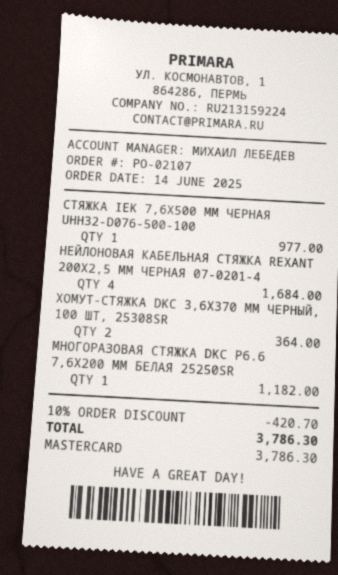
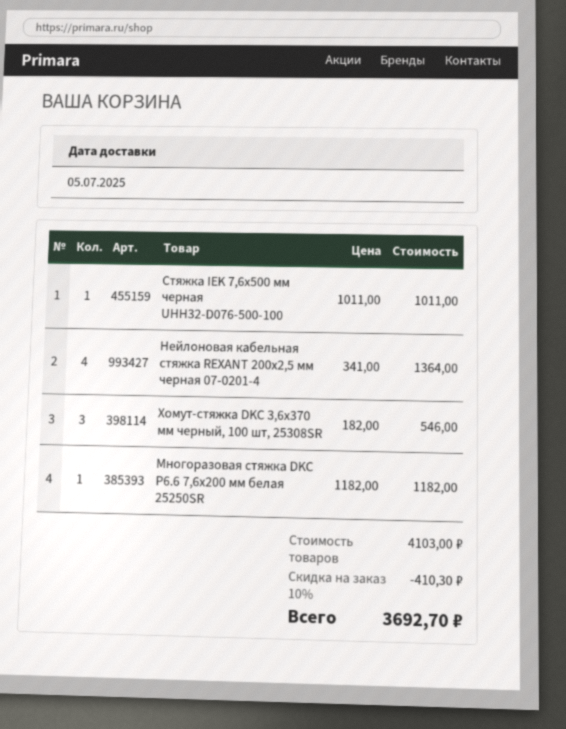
СТЯЖКА IEK 7,6X500 ММ ЧЕРНАЯ UHH32-D076-500-100: 1 for 977.00 -> 1 for 1011.00
НЕЙЛОНОВАЯ КАБЕЛЬНАЯ СТЯЖКА REXANT 200X2,5 ММ ЧЕРНАЯ 07-0201-4: 4 for 1684.00 -> 4 for 1364.00
ХОМУТ-СТЯЖКА DKC 3,6X370 ММ ЧЕРНЫЙ, 100 ШТ, 25308SR: 2 for 364.00 -> 3 for 546.00
discount: 10% = 420.70 -> 10% = 410.30
total: 3786.30 -> 3692.70

